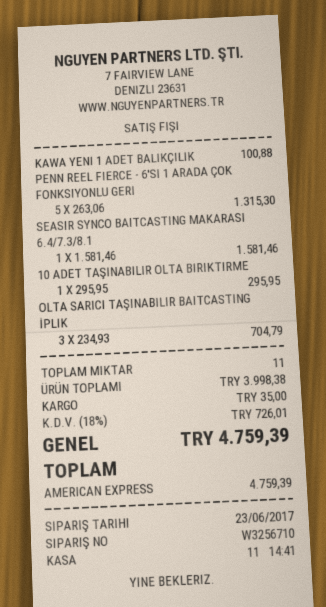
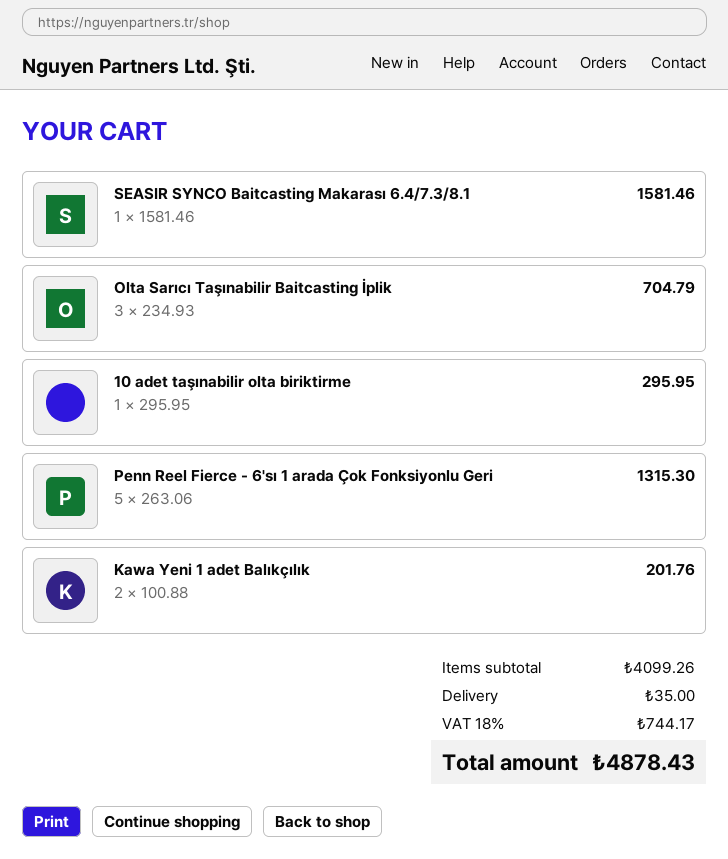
KAWA YENI 1 ADET BALIKÇILIK: 1 x 100.88 = 100.88 -> 2 x 100.88 = 201.76
subtotal: 3998.38 -> 4099.26
tax: 18% = 726.01 -> 18% = 744.17
total: 4759.39 -> 4878.43

